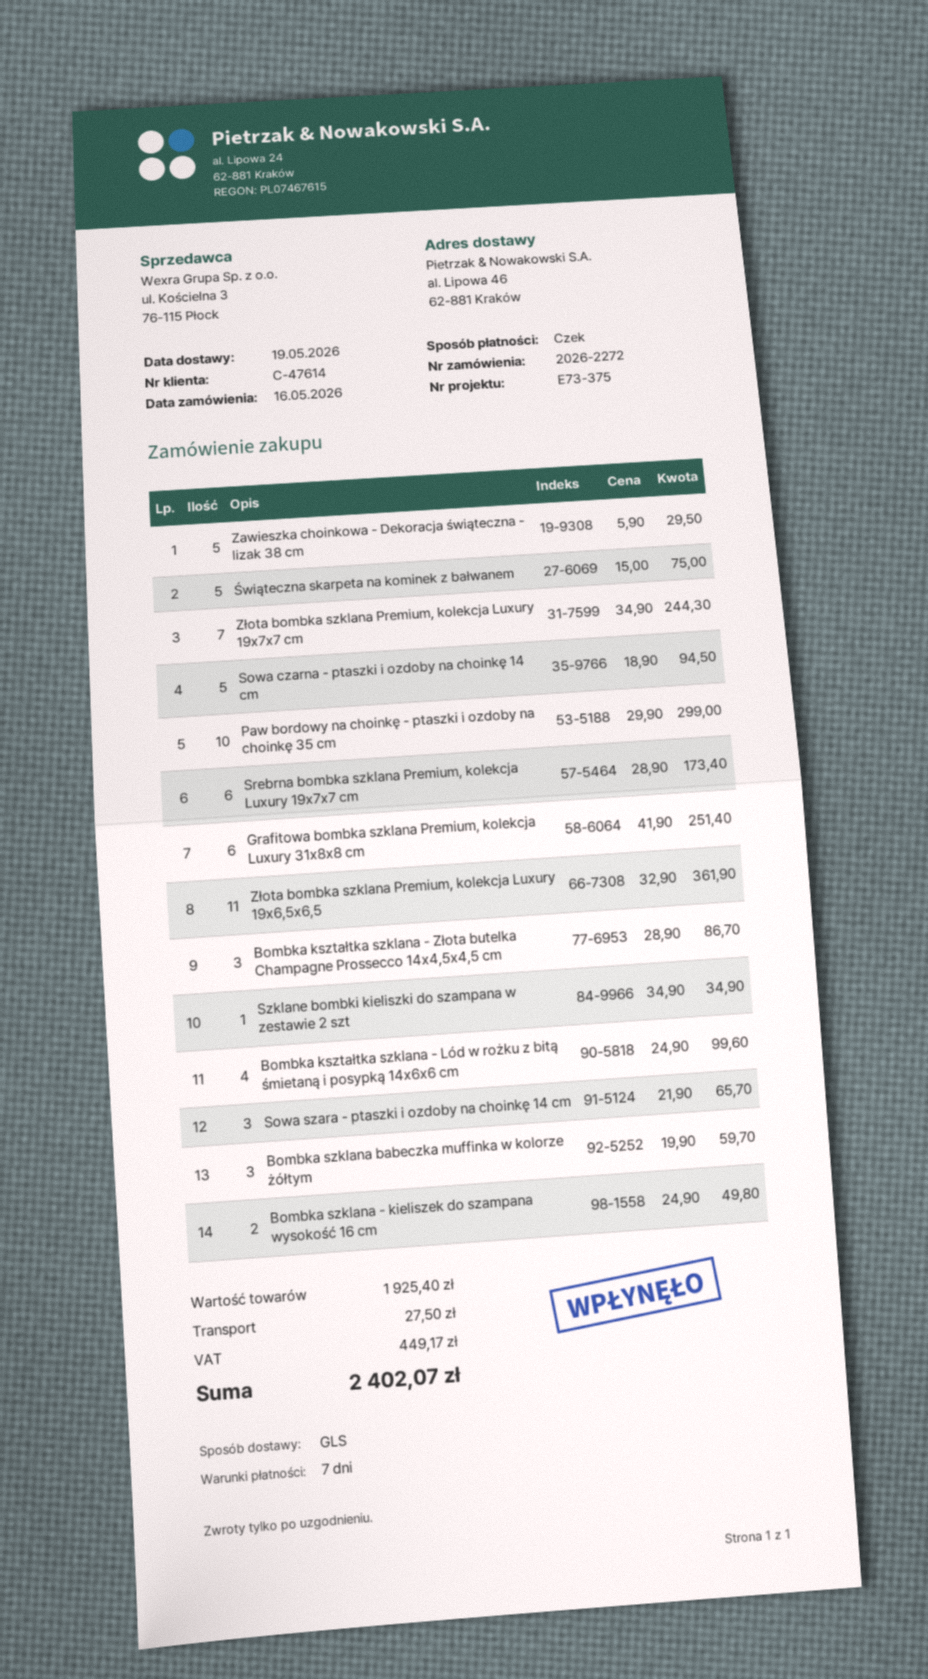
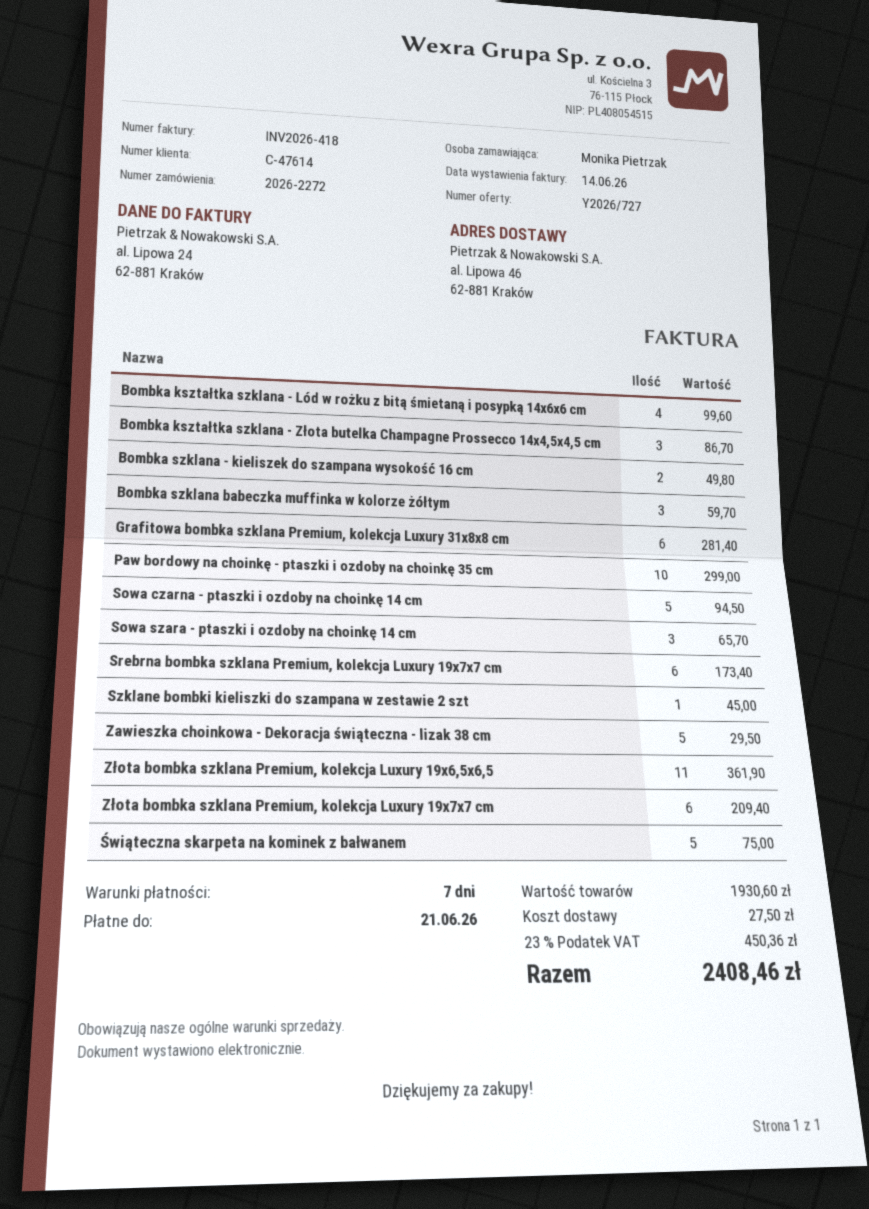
Złota bombka szklana Premium, kolekcja Luxury 19x7x7 cm: 7 for 244.30 -> 6 for 209.40
Grafitowa bombka szklana Premium, kolekcja Luxury 31x8x8 cm: 6 for 251.40 -> 6 for 281.40
Szklane bombki kieliszki do szampana w zestawie 2 szt: 1 for 34.90 -> 1 for 45.00
subtotal: 1925.40 -> 1930.60
tax: 449.17 -> 450.36
total: 2402.07 -> 2408.46

